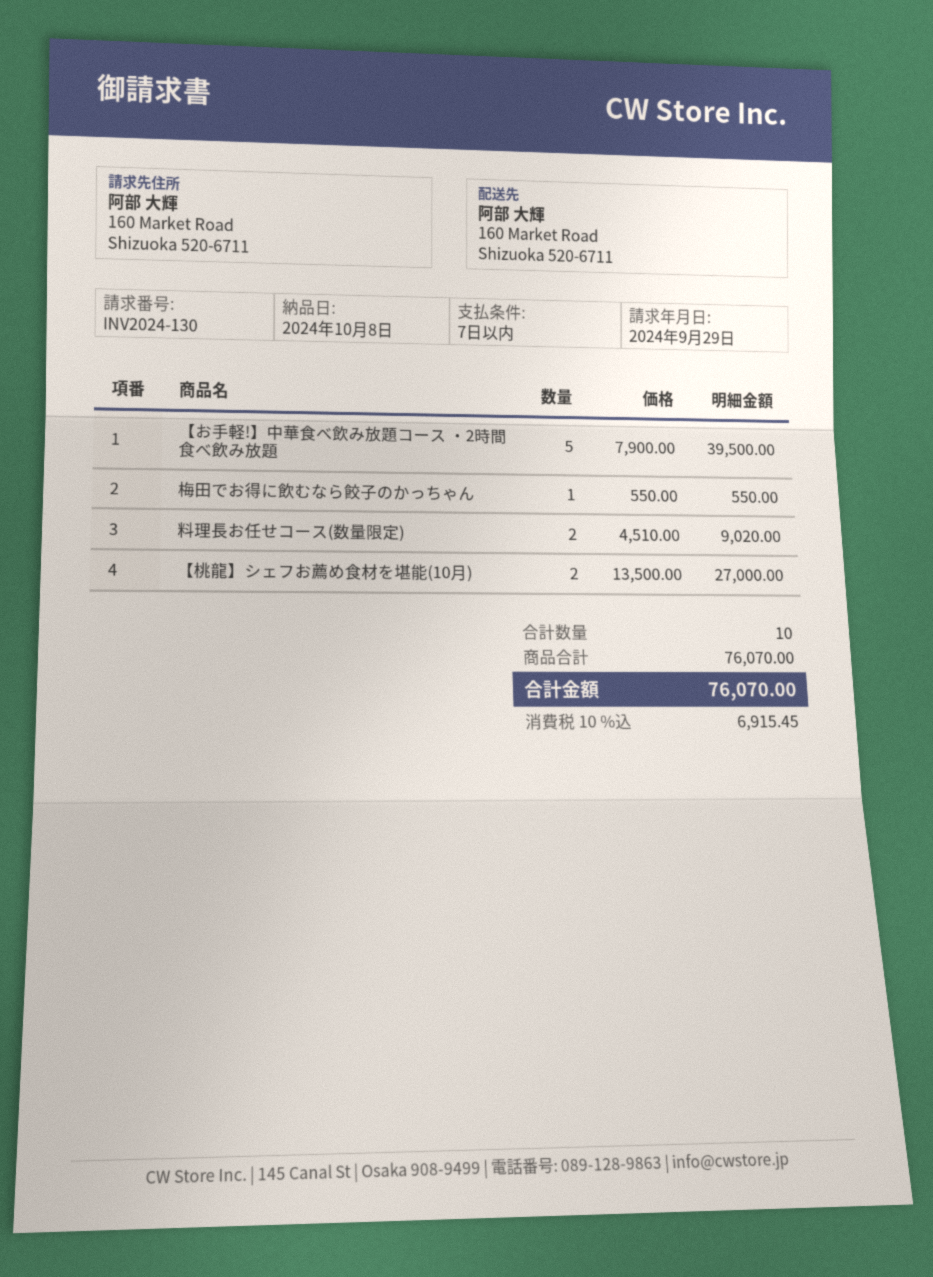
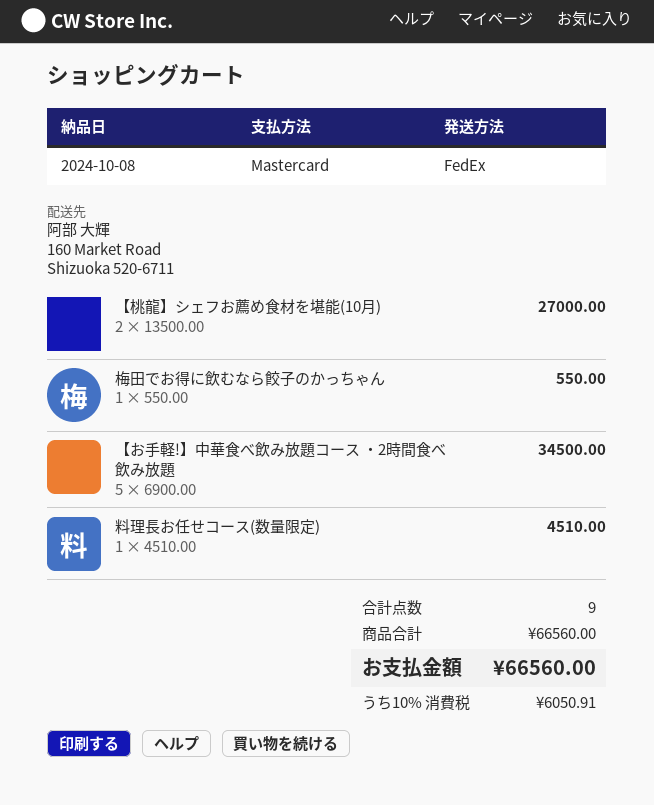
【お手軽!】中華食べ飲み放題コース ・2時間食べ飲み放題: 5 x 7900.00 = 39500.00 -> 5 x 6900.00 = 34500.00
料理長お任せコース(数量限定): 2 x 4510.00 = 9020.00 -> 1 x 4510.00 = 4510.00
total quantity: 10 -> 9
subtotal: 76070.00 -> 66560.00
tax: 10% = 6915.45 -> 10% = 6050.91
total: 76070.00 -> 66560.00

